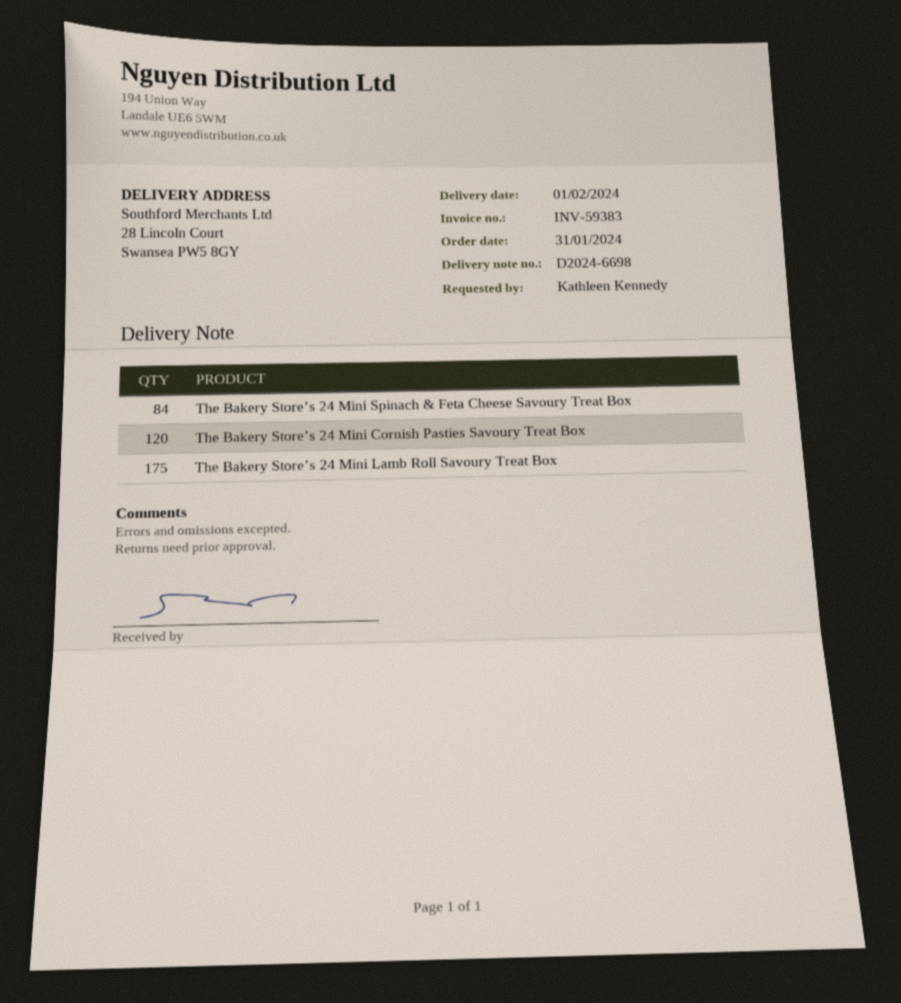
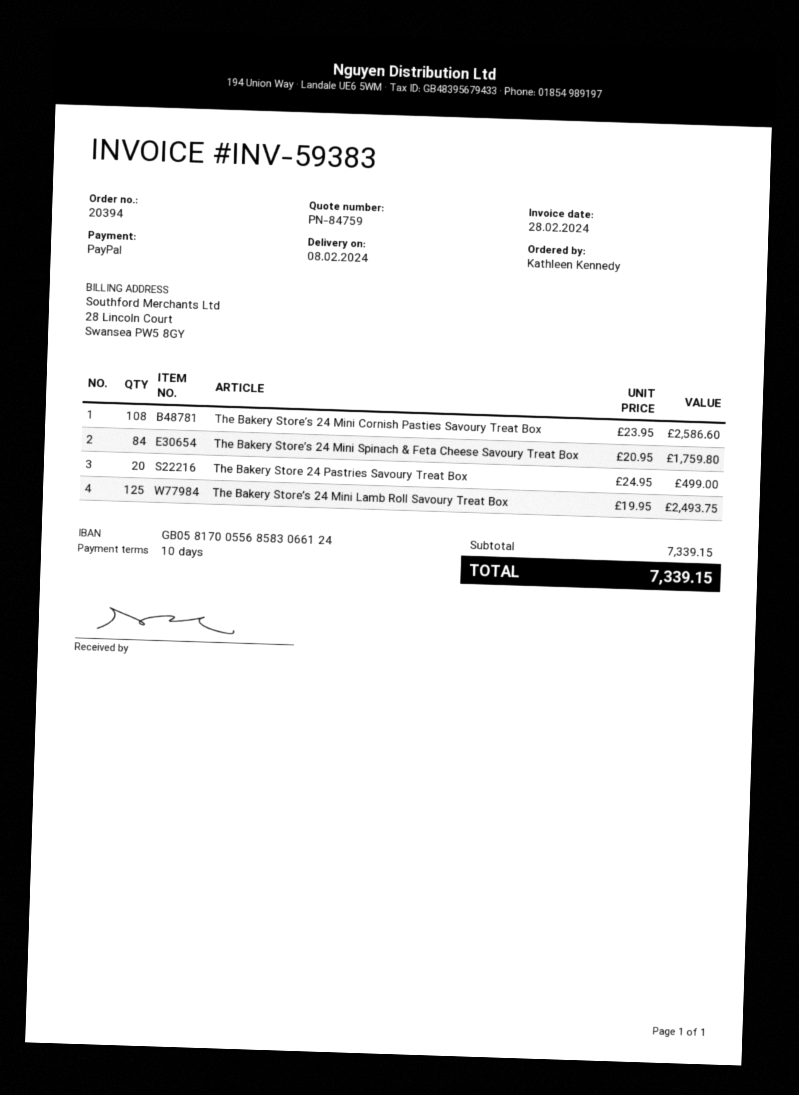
delivery date: 2024-02-01 -> 2024-02-08
The Bakery Store’s 24 Mini Cornish Pasties Savoury Treat Box: 120 -> 108
The Bakery Store’s 24 Mini Lamb Roll Savoury Treat Box: 175 -> 125
The Bakery Store 24 Pastries Savoury Treat Box: none -> 20

